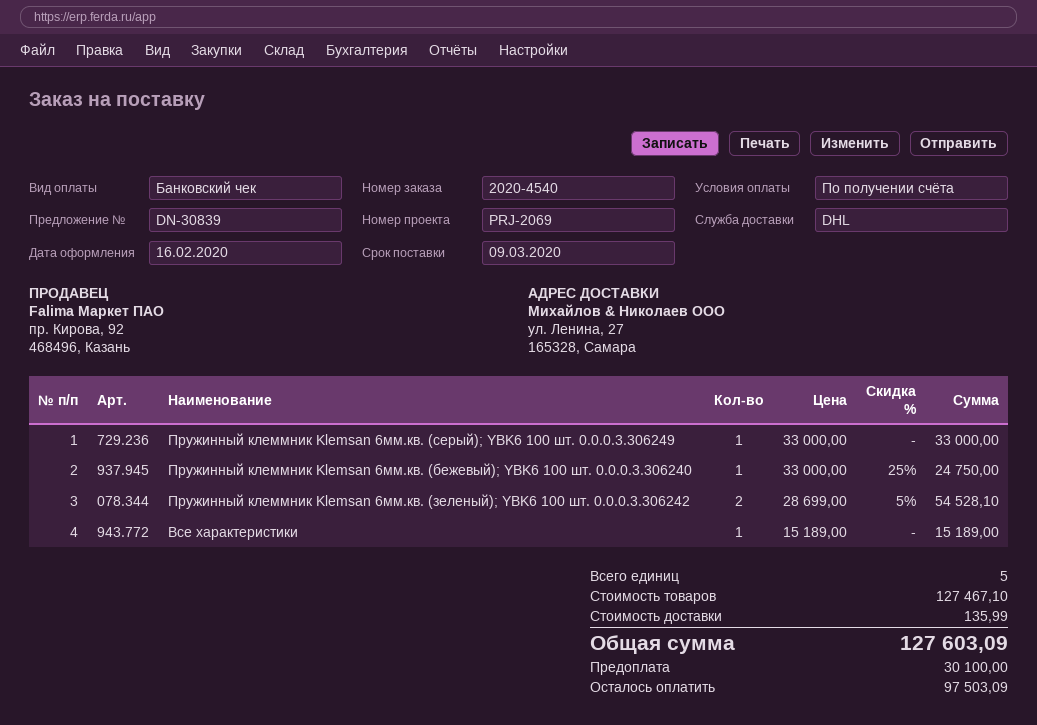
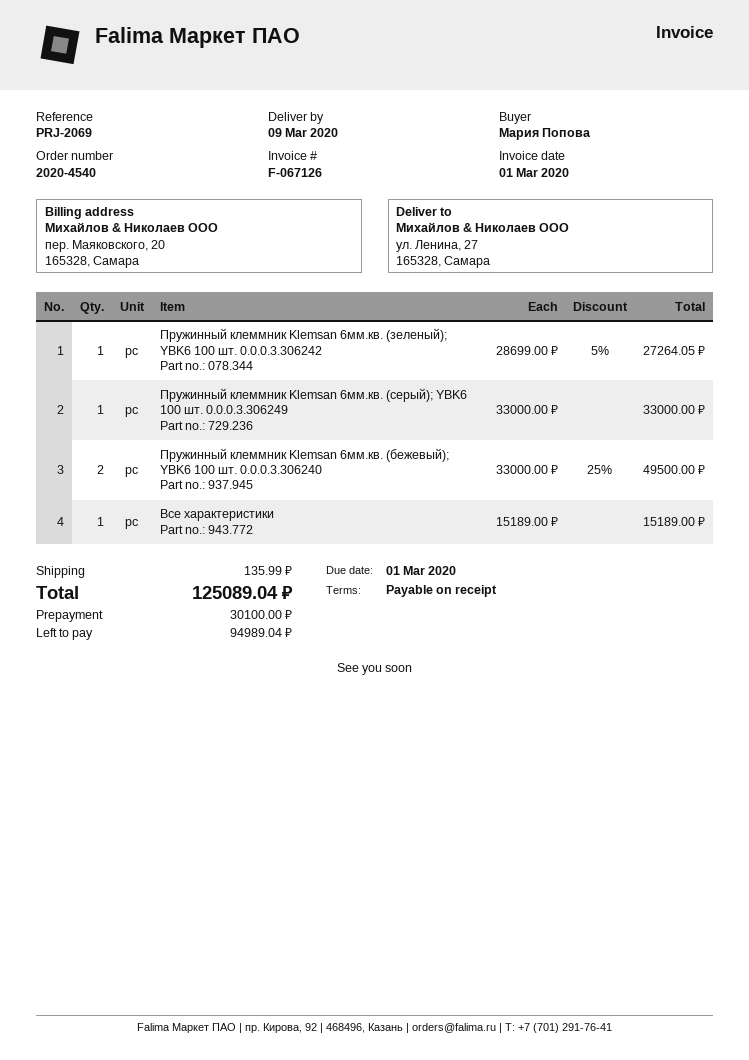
Пружинный клеммник Klemsan 6мм.кв. (бежевый); YBK6 100 шт. 0.0.0.3.306240: 1 x 33000.00 - 25% = 24750.00 -> 2 x 33000.00 - 25% = 49500.00
Пружинный клеммник Klemsan 6мм.кв. (зеленый); YBK6 100 шт. 0.0.0.3.306242: 2 x 28699.00 - 5% = 54528.10 -> 1 x 28699.00 - 5% = 27264.05
total: 127603.09 -> 125089.04
balance: 97503.09 -> 94989.04

